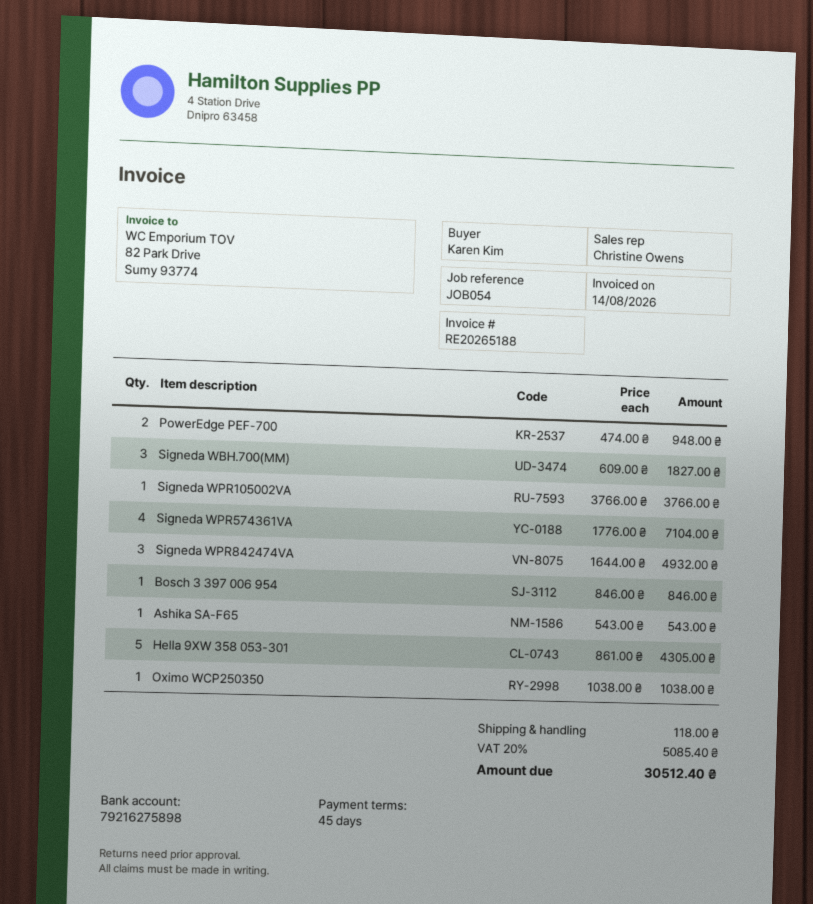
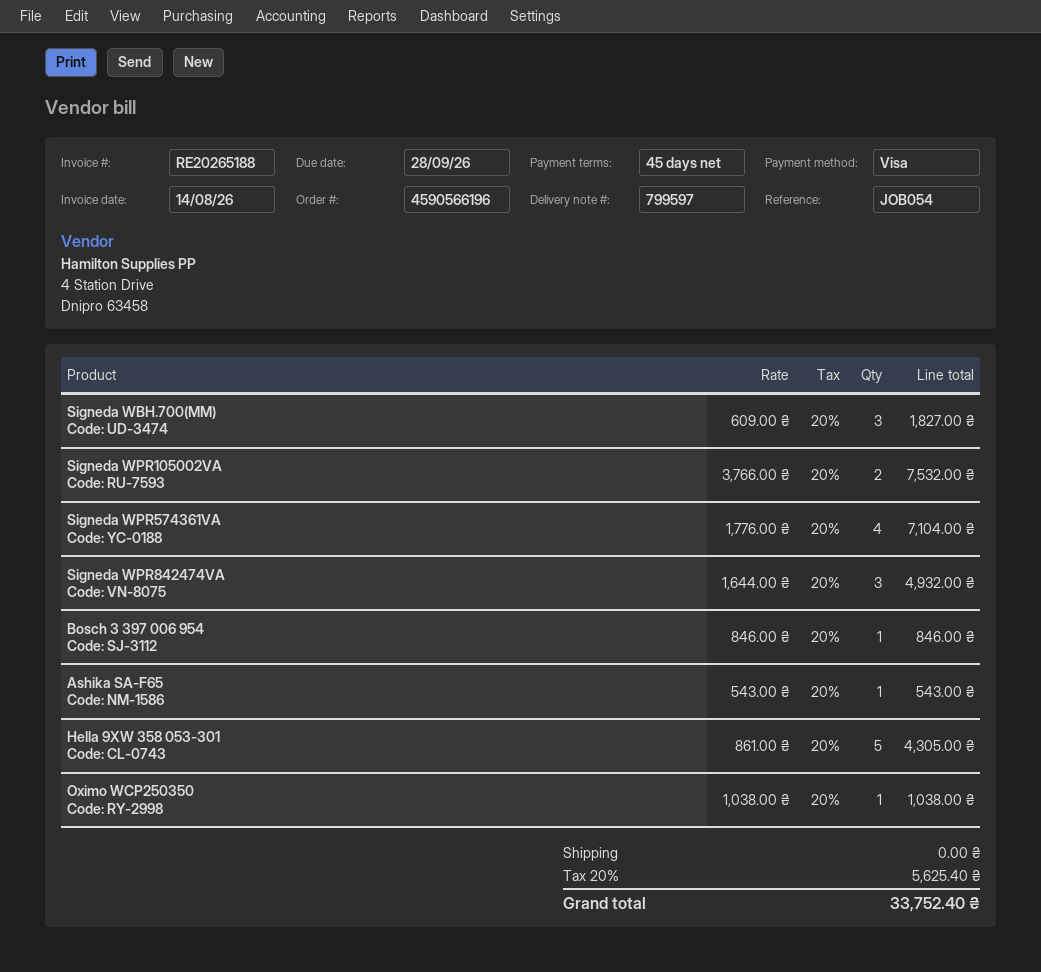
PowerEdge PEF-700: 2 x 474.00 = 948.00 -> none
Signeda WPR105002VA: 1 x 3766.00 = 3766.00 -> 2 x 3766.00 = 7532.00
shipping: 118.00 -> 0.00
tax: 20% = 5085.40 -> 20% = 5625.40
total: 30512.40 -> 33752.40

